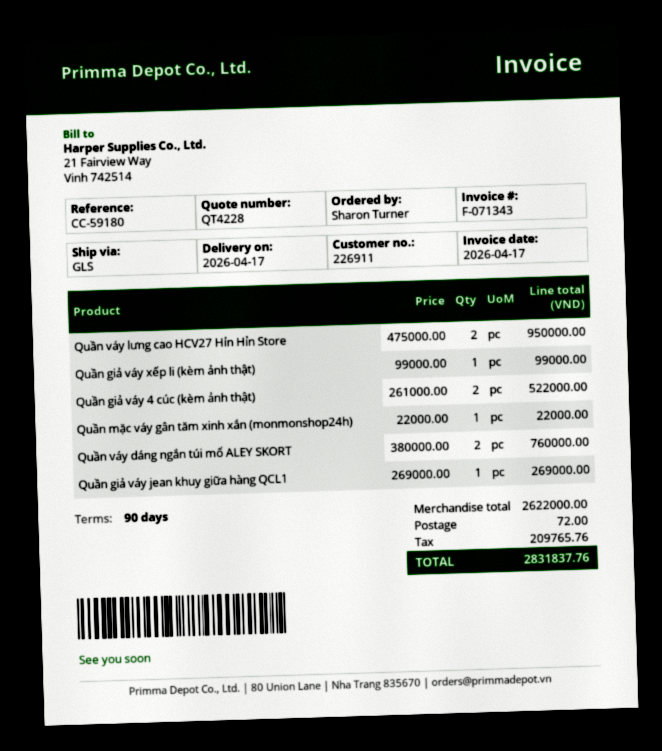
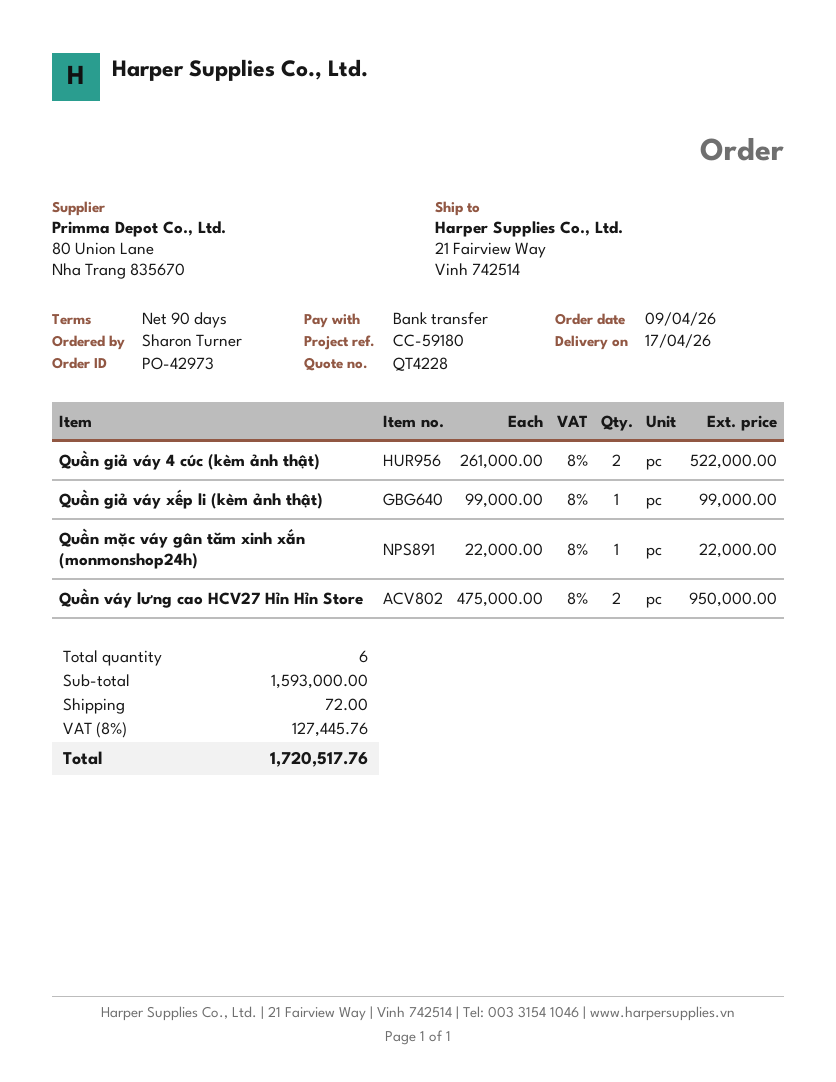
Quần váy dáng ngắn túi mổ ALEY SKORT: 2 x 380000.00 = 760000.00 -> none
Quần giả váy jean khuy giữa hàng QCL1: 1 x 269000.00 = 269000.00 -> none
subtotal: 2622000.00 -> 1593000.00
tax: 209765.76 -> 127445.76
total: 2831837.76 -> 1720517.76

